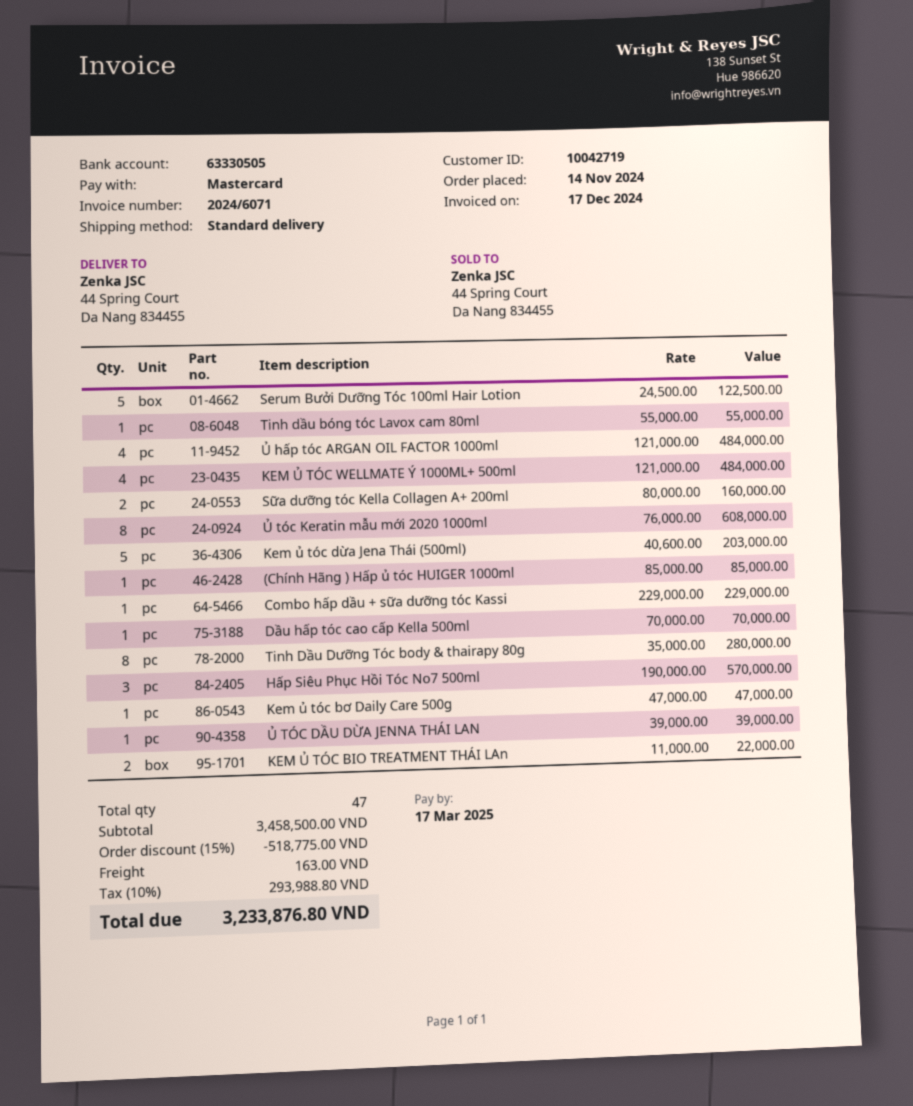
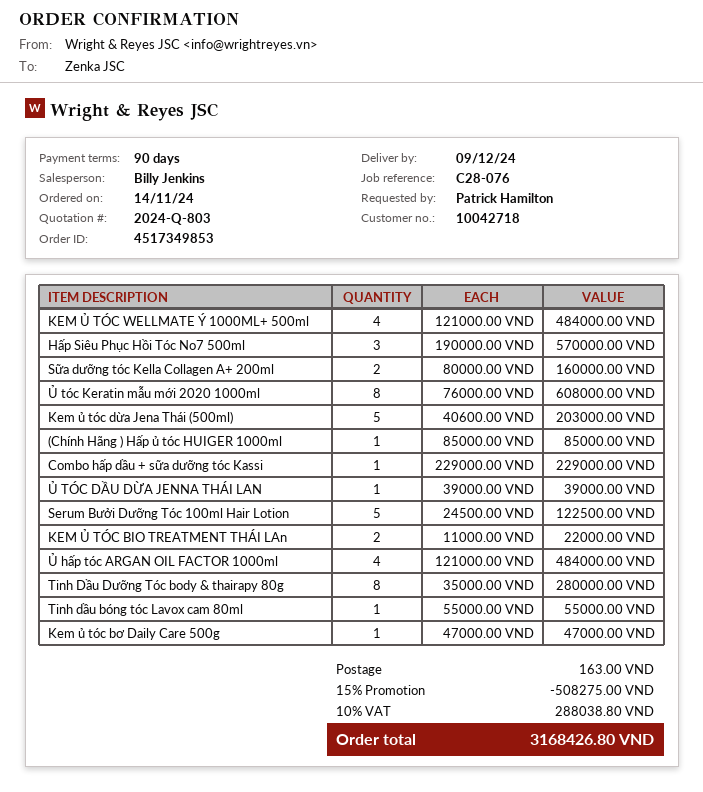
customer number: 10042719 -> 10042718
Dầu hấp tóc cao cấp Kella 500ml: 1 x 70000.00 = 70000.00 -> none
discount: 15% = 518775.00 -> 15% = 508275.00
tax: 10% = 293988.80 -> 10% = 288038.80
total: 3233876.80 -> 3168426.80

